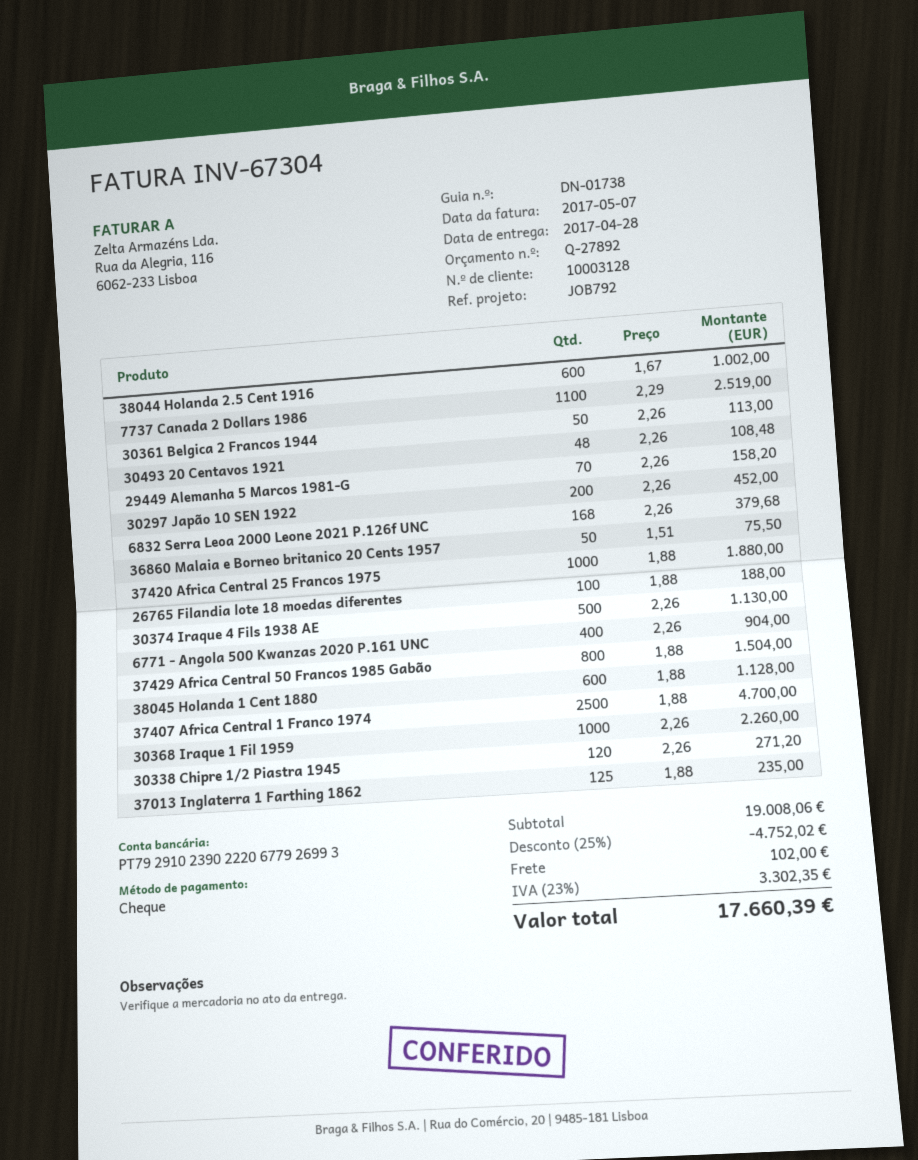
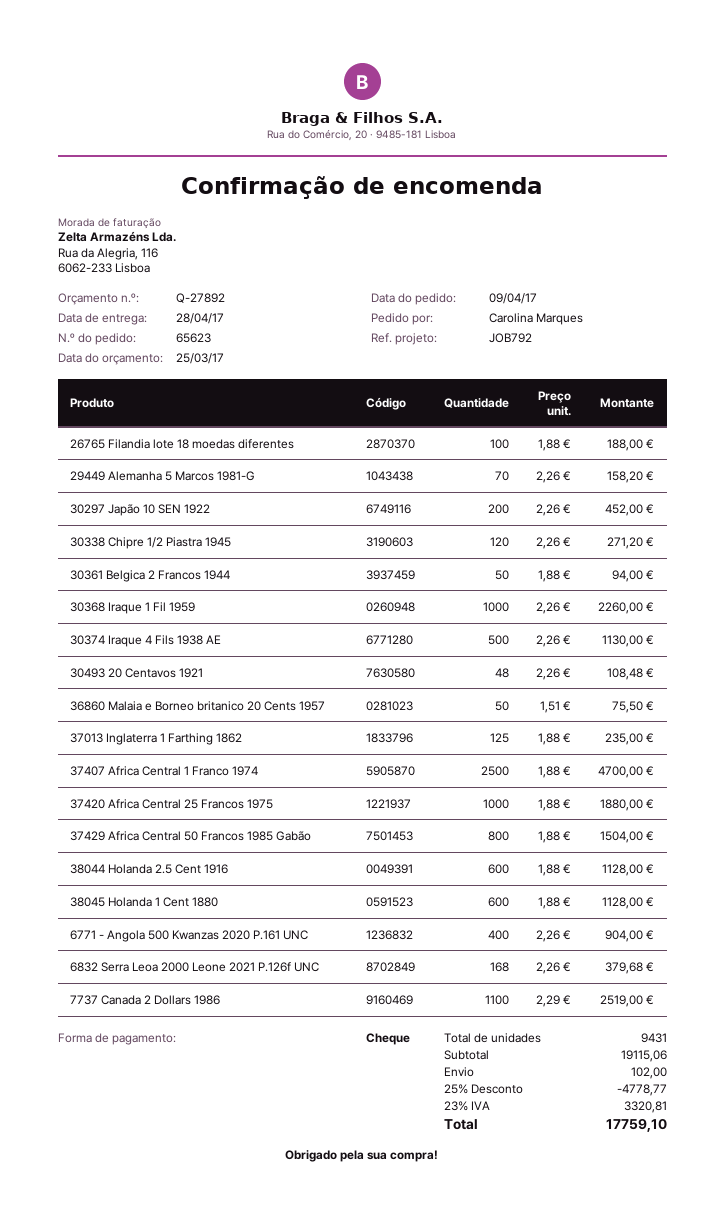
38044 Holanda 2.5 Cent 1916: 600 x 1.67 = 1002.00 -> 600 x 1.88 = 1128.00
30361 Belgica 2 Francos 1944: 50 x 2.26 = 113.00 -> 50 x 1.88 = 94.00
subtotal: 19008.06 -> 19115.06
discount: 25% = 4752.02 -> 25% = 4778.77
tax: 23% = 3302.35 -> 23% = 3320.81
total: 17660.39 -> 17759.10

